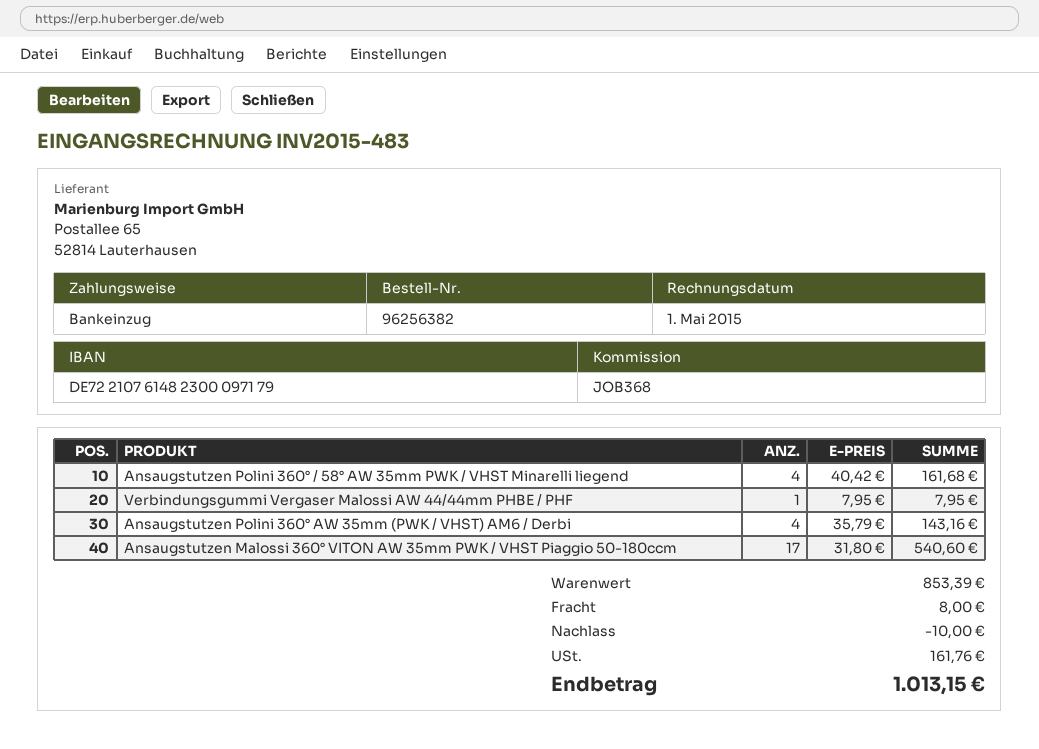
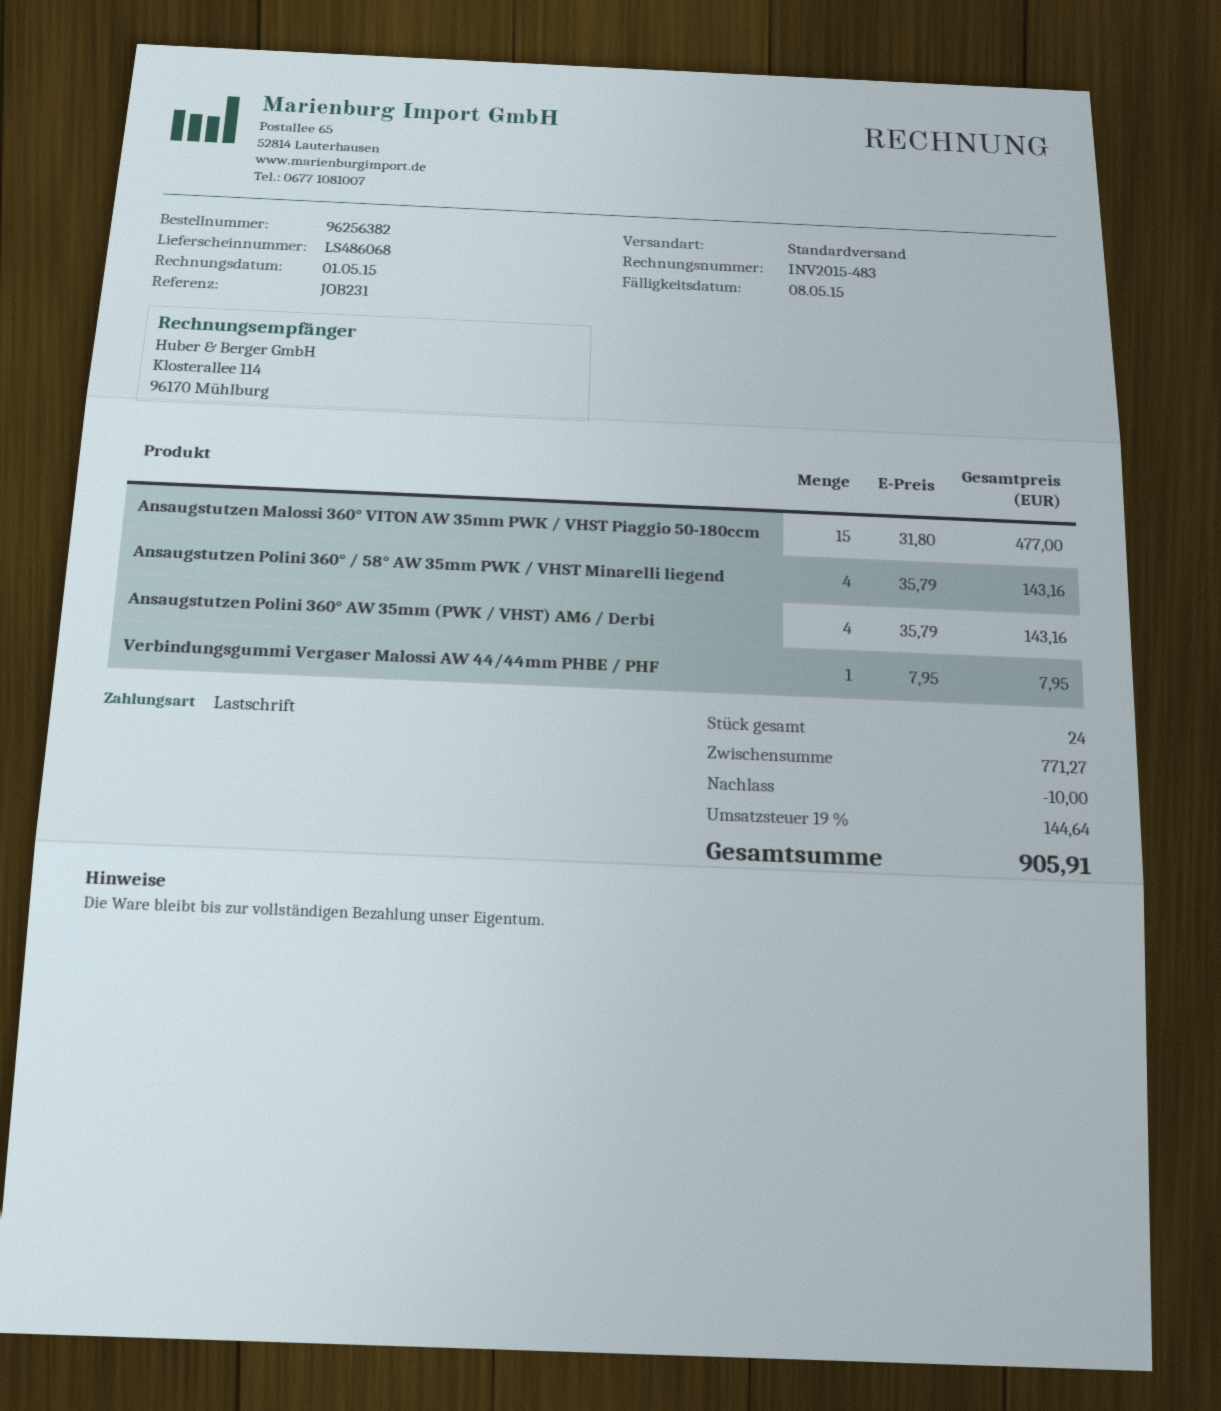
reference: JOB368 -> JOB231
Ansaugstutzen Polini 360° / 58° AW 35mm PWK / VHST Minarelli liegend: 4 x 40.42 = 161.68 -> 4 x 35.79 = 143.16
Ansaugstutzen Malossi 360° VITON AW 35mm PWK / VHST Piaggio 50-180ccm: 17 x 31.80 = 540.60 -> 15 x 31.80 = 477.00
subtotal: 853.39 -> 771.27
shipping: 8.00 -> none
tax: 161.76 -> 144.64
total: 1013.15 -> 905.91

